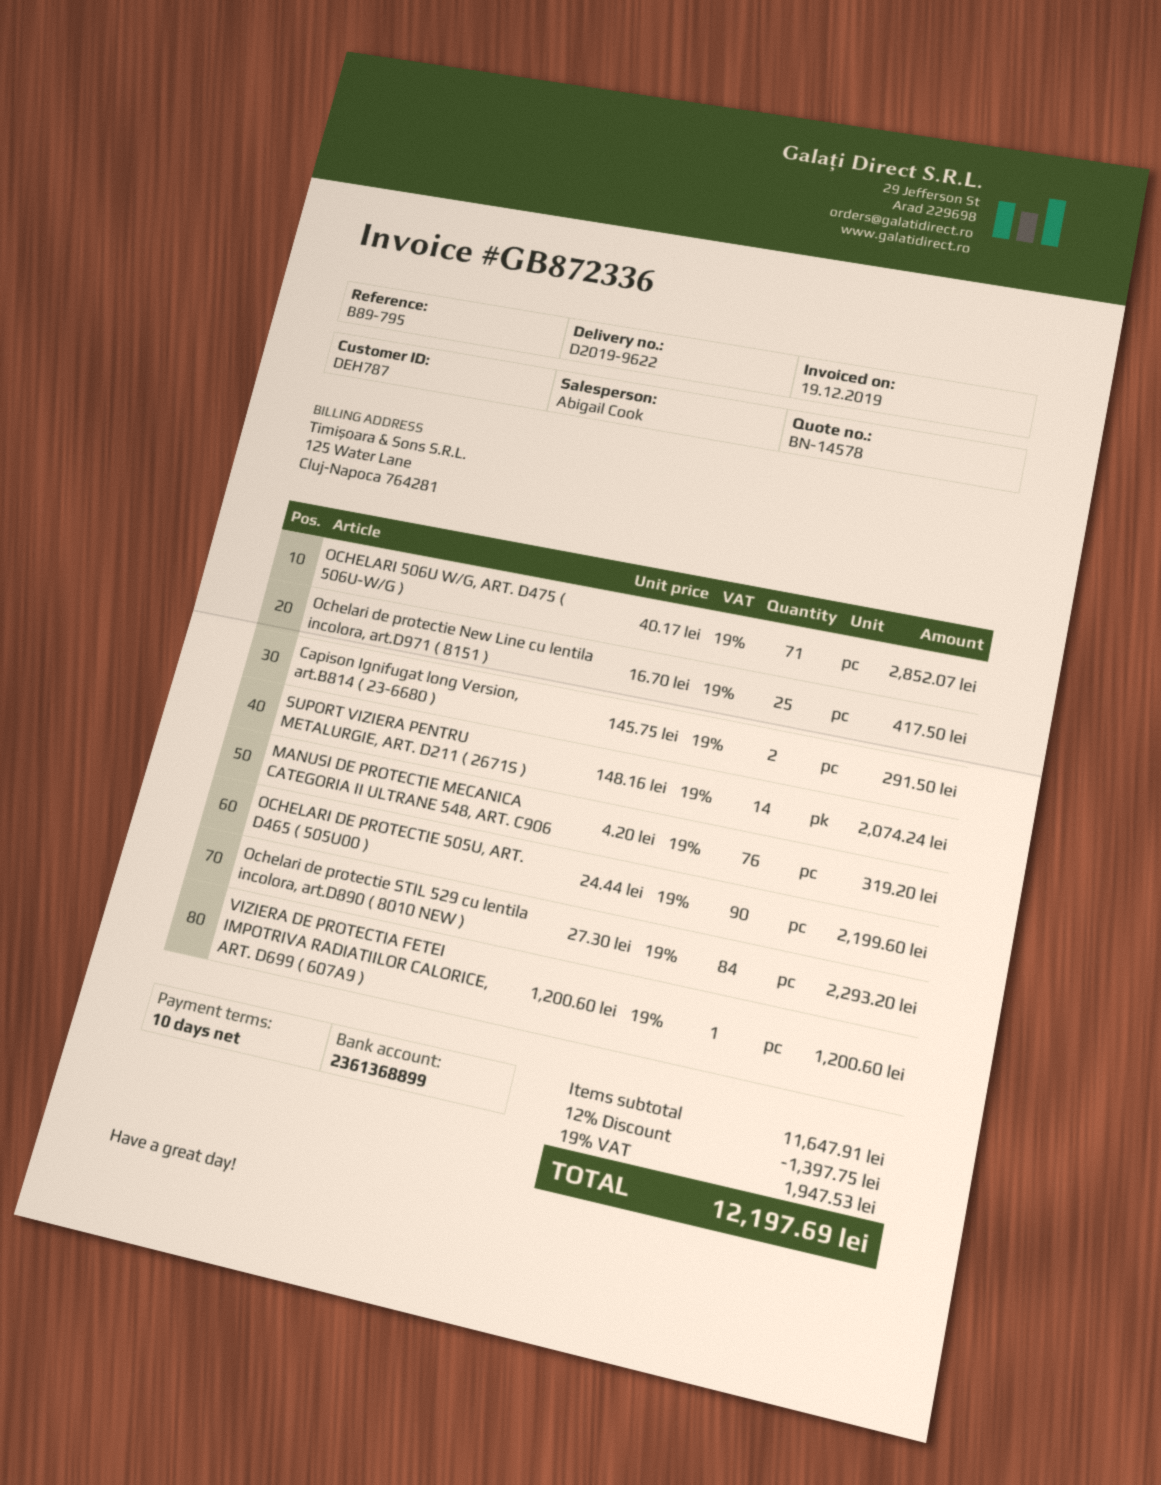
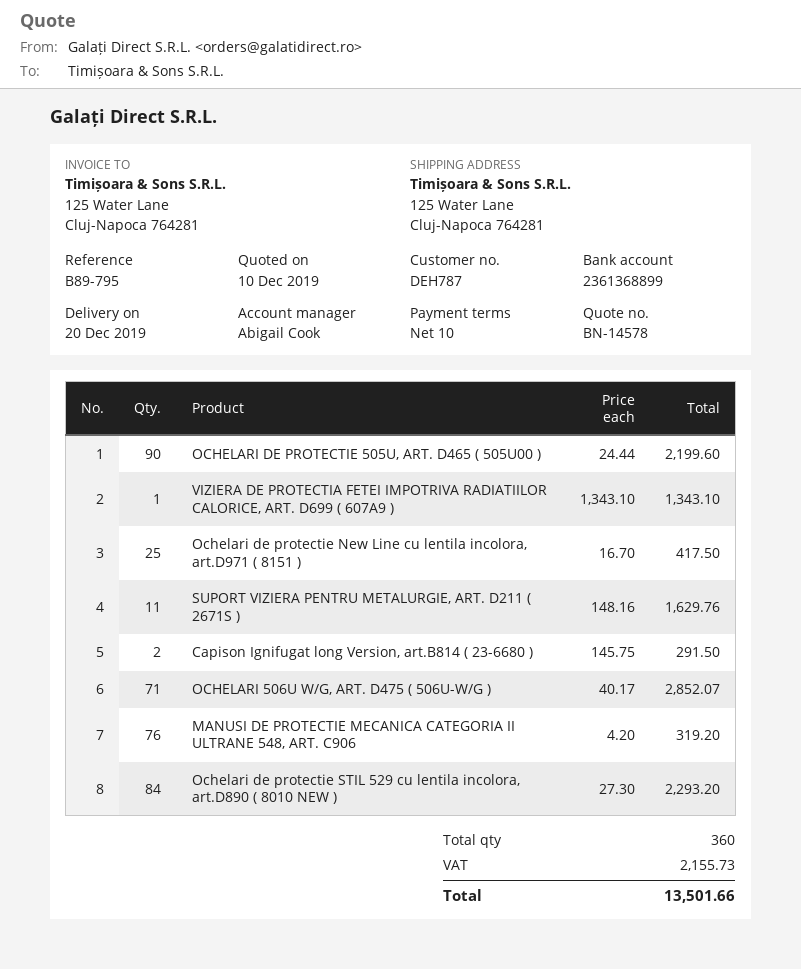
SUPORT VIZIERA PENTRU METALURGIE, ART. D211 ( 2671S ): 14 x 148.16 = 2074.24 -> 11 x 148.16 = 1629.76
VIZIERA DE PROTECTIA FETEI IMPOTRIVA RADIATIILOR CALORICE, ART. D699 ( 607A9 ): 1 x 1200.60 = 1200.60 -> 1 x 1343.10 = 1343.10
discount: 12% = 1397.75 -> none
tax: 1947.53 -> 2155.73
total: 12197.69 -> 13501.66

